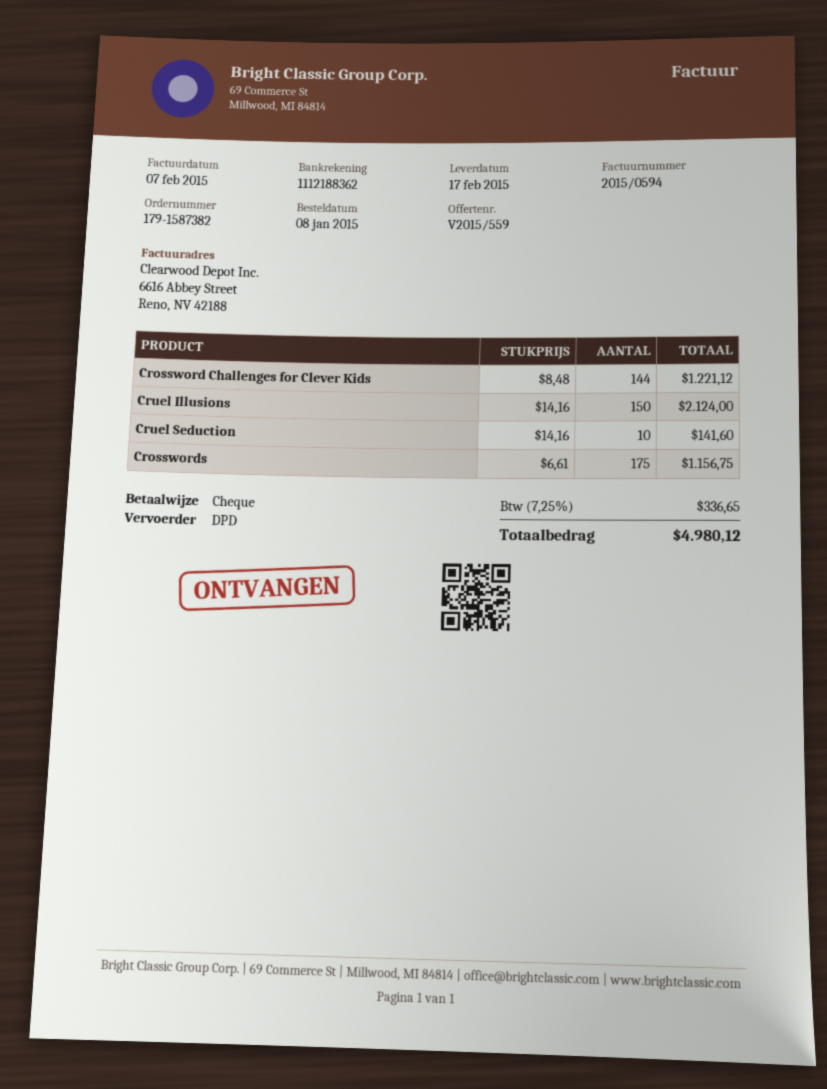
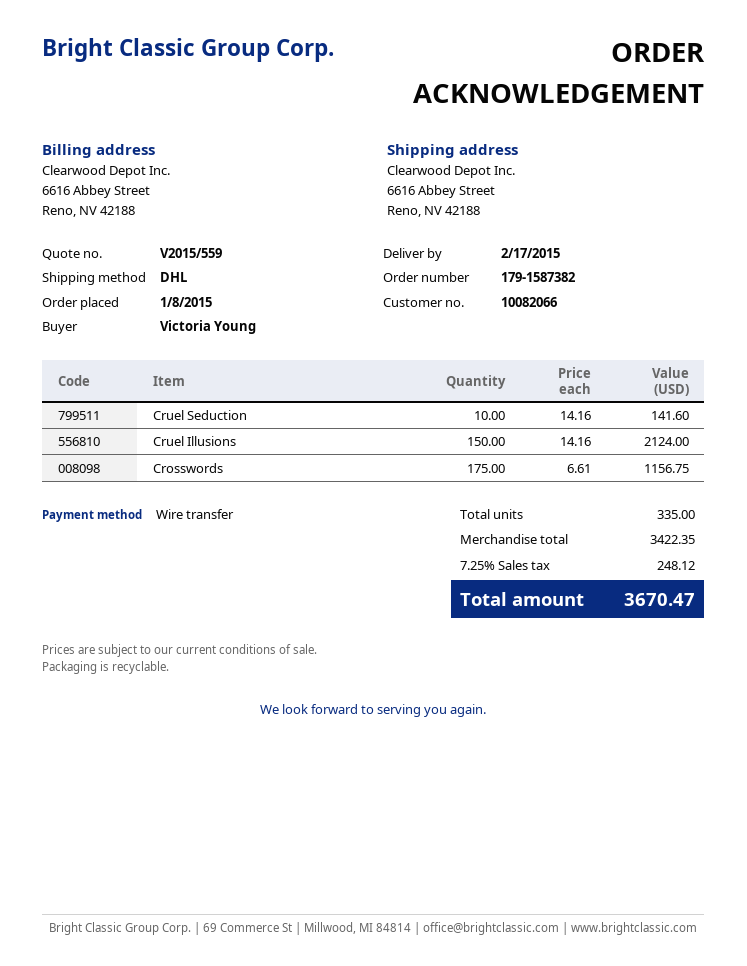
payment method: cheque -> bank transfer
shipping method: DPD -> DHL
Crossword Challenges for Clever Kids: 144 x 8.48 = 1221.12 -> none
tax: 7.25% = 336.65 -> 7.25% = 248.12
total: 4980.12 -> 3670.47

